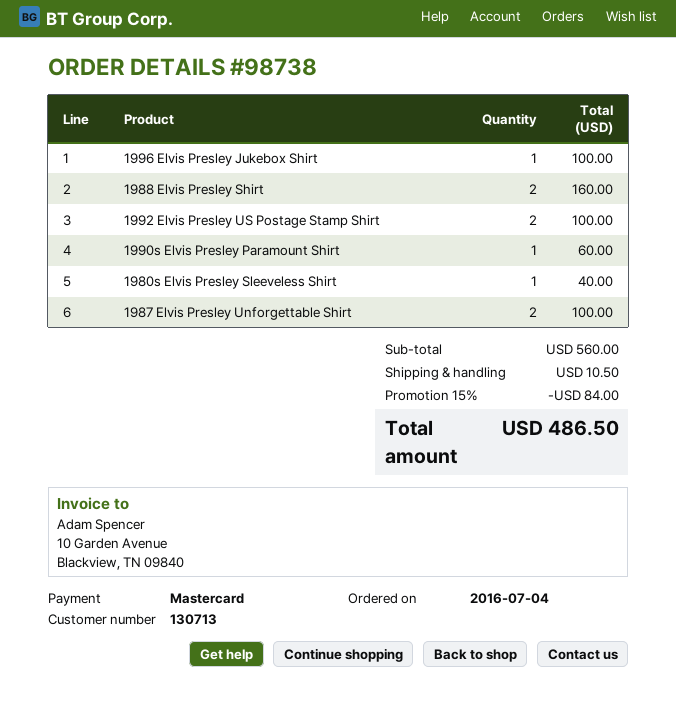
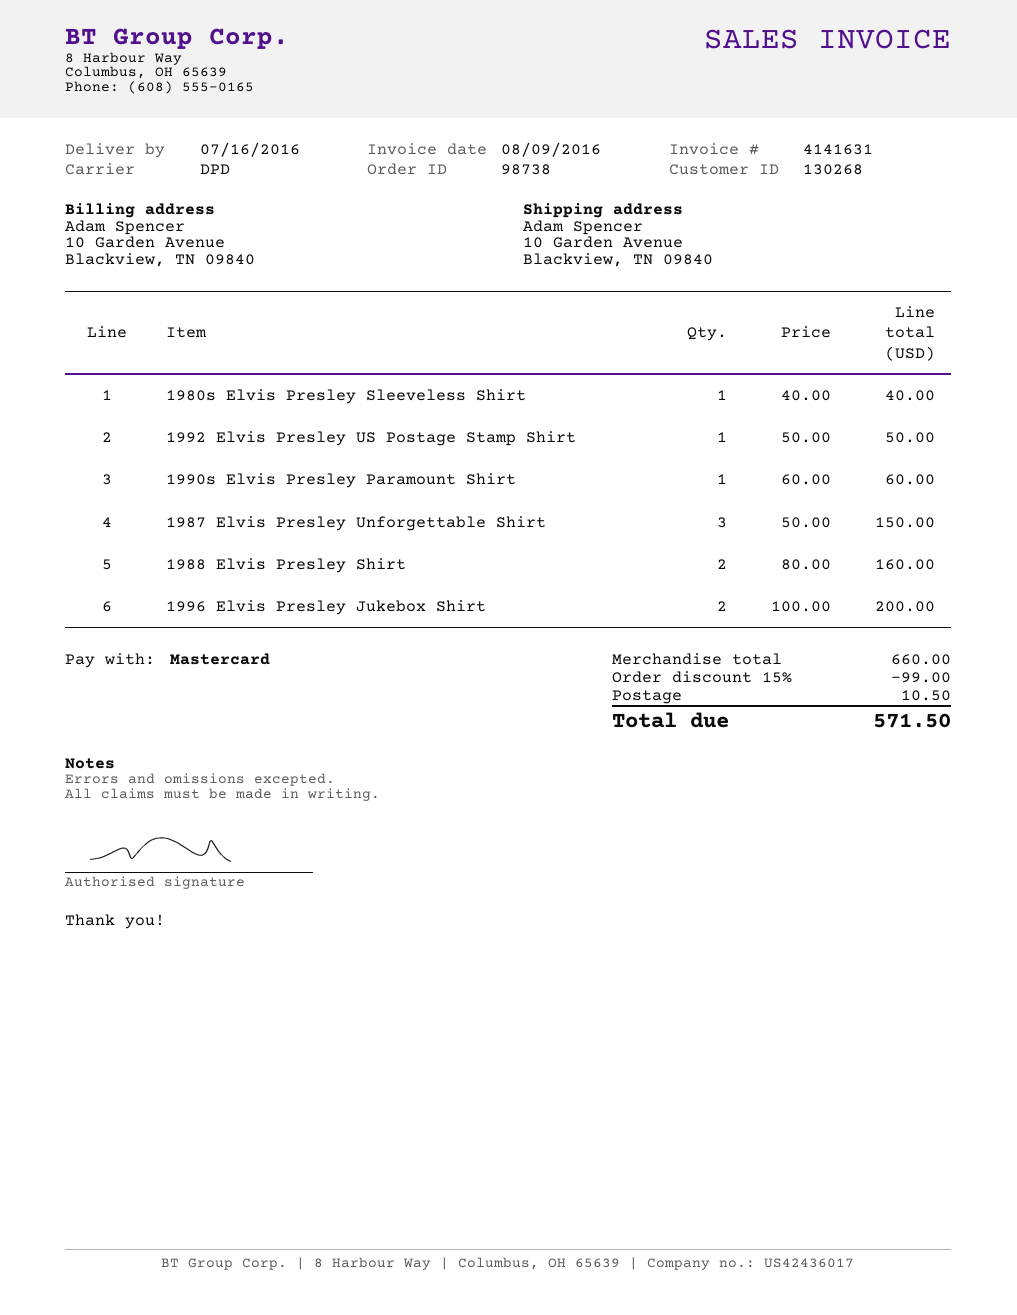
customer number: 130713 -> 130268
1996 Elvis Presley Jukebox Shirt: 1 for 100.00 -> 2 for 200.00
1992 Elvis Presley US Postage Stamp Shirt: 2 for 100.00 -> 1 for 50.00
1987 Elvis Presley Unforgettable Shirt: 2 for 100.00 -> 3 for 150.00
subtotal: 560.00 -> 660.00
discount: 15% = 84.00 -> 15% = 99.00
total: 486.50 -> 571.50

